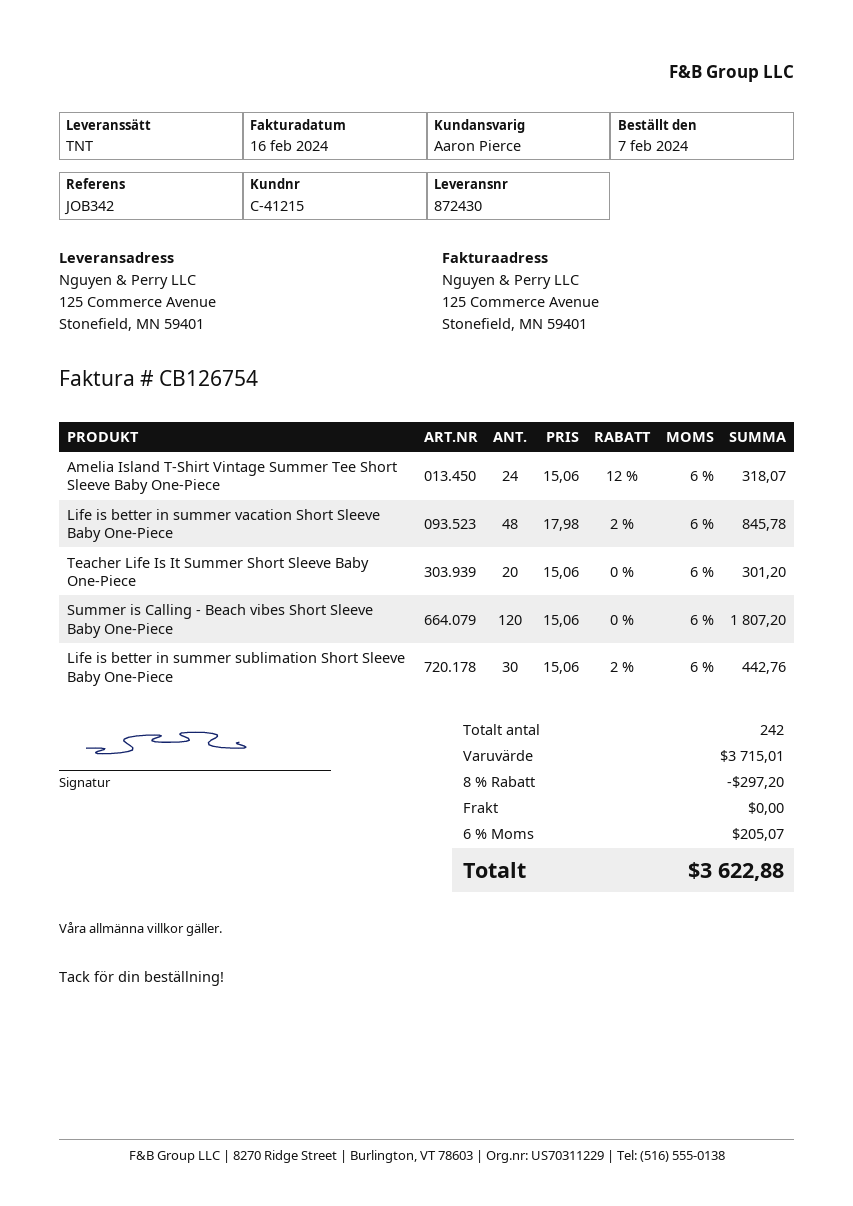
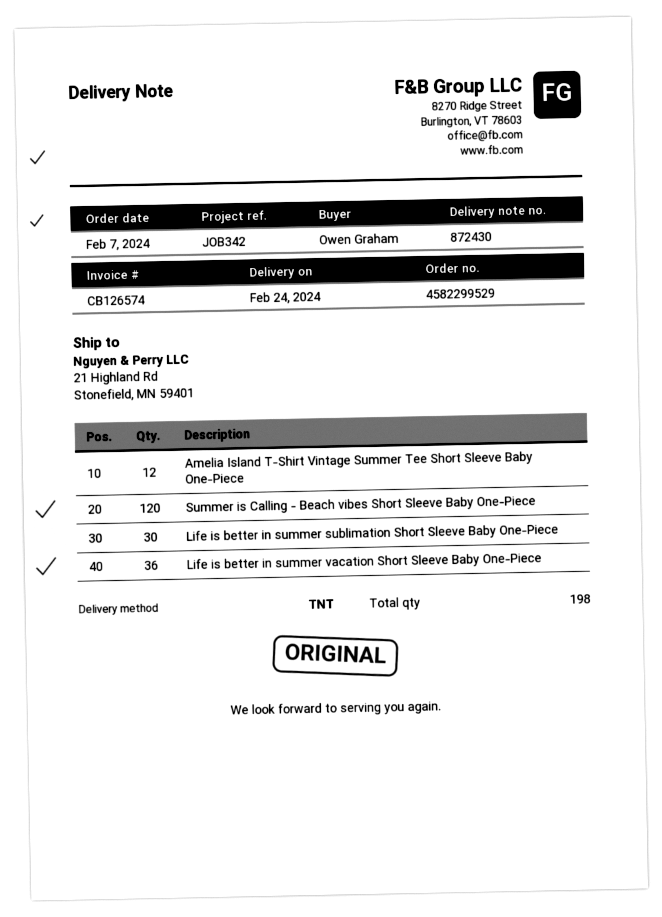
invoice number: CB126754 -> CB126574
ship to: 125 Commerce Avenue, Stonefield, MN 59401 -> 21 Highland Rd, Stonefield, MN 59401
Amelia Island T-Shirt Vintage Summer Tee Short Sleeve Baby One-Piece: 24 -> 12
Life is better in summer vacation Short Sleeve Baby One-Piece: 48 -> 36
Teacher Life Is It Summer Short Sleeve Baby One-Piece: 20 -> none
total quantity: 242 -> 198

